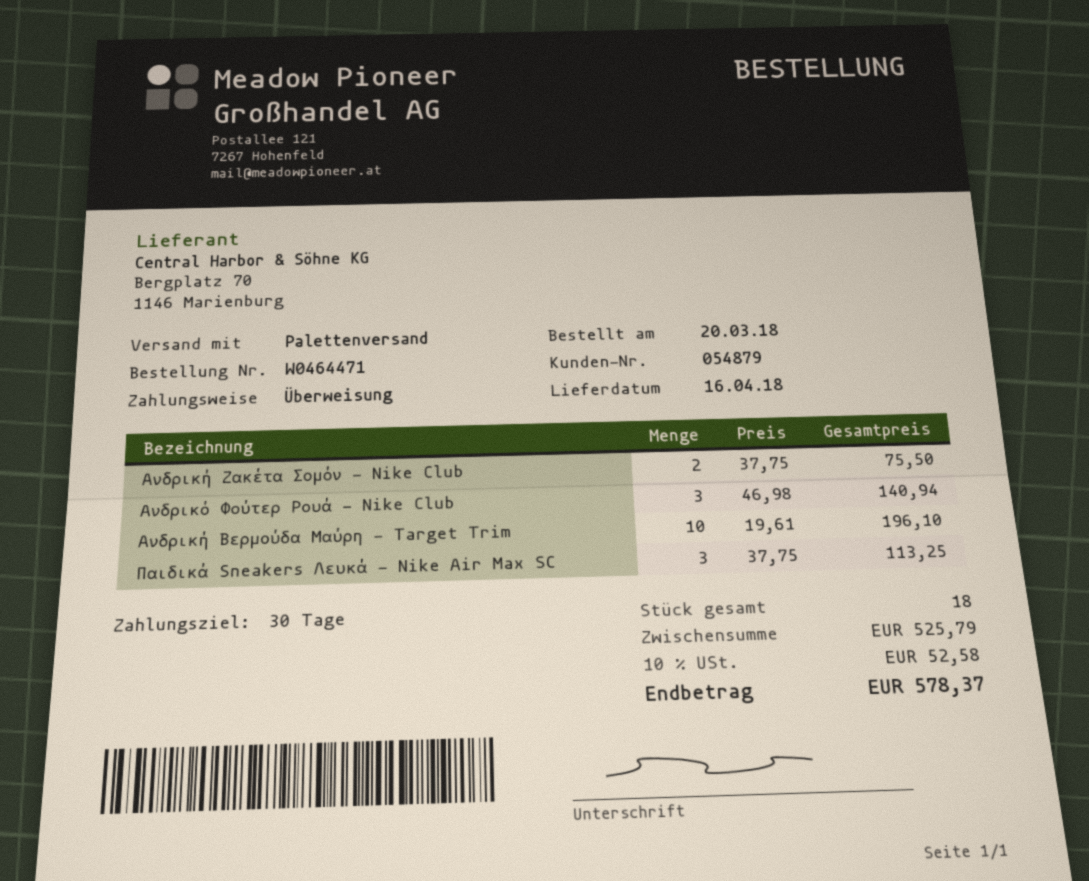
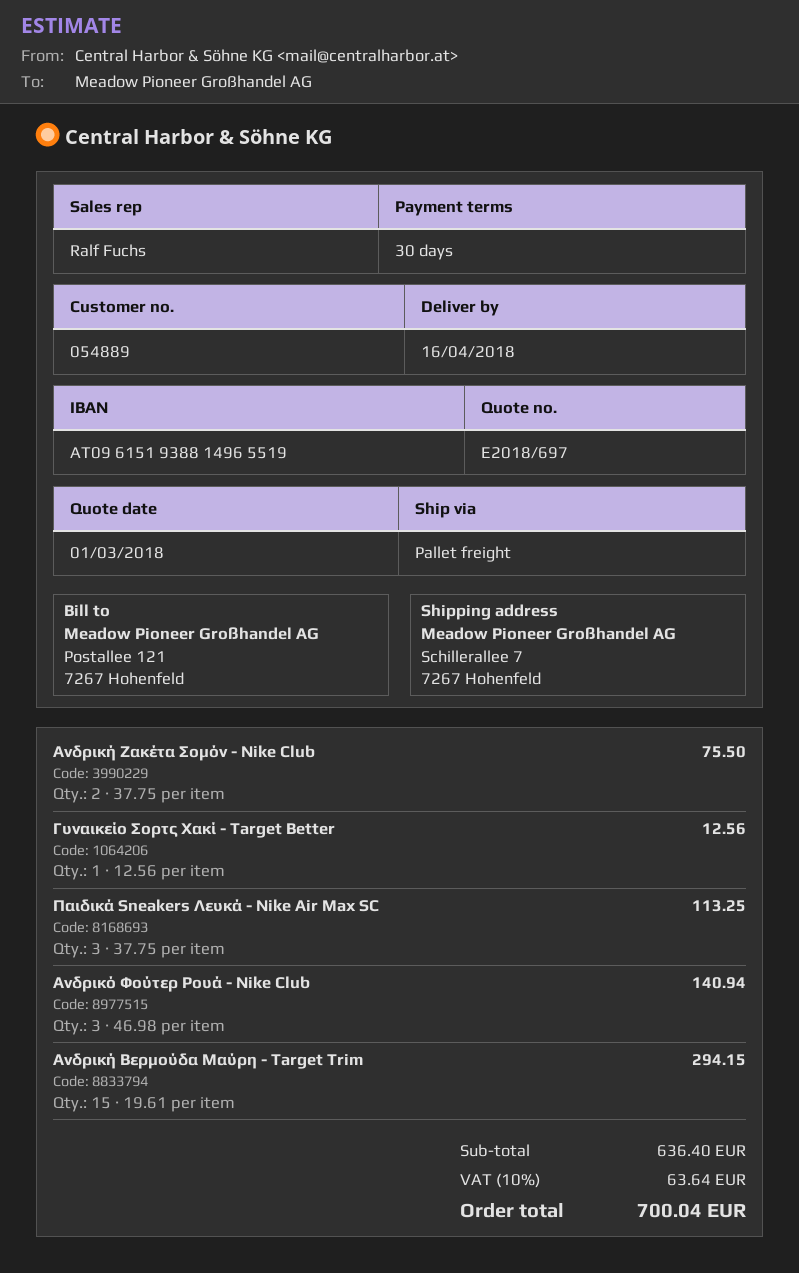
customer number: 054879 -> 054889
Ανδρική Βερμούδα Μαύρη - Target Trim: 10 x 19.61 = 196.10 -> 15 x 19.61 = 294.15
Γυναικείο Σορτς Χακί - Target Better: none -> 1 x 12.56 = 12.56
subtotal: 525.79 -> 636.40
tax: 10% = 52.58 -> 10% = 63.64
total: 578.37 -> 700.04

